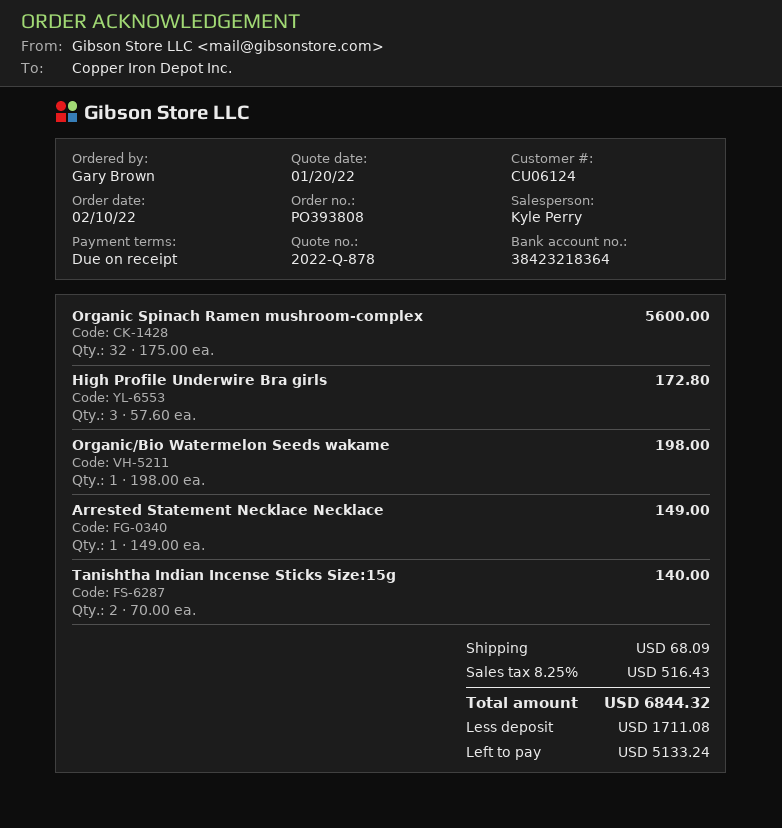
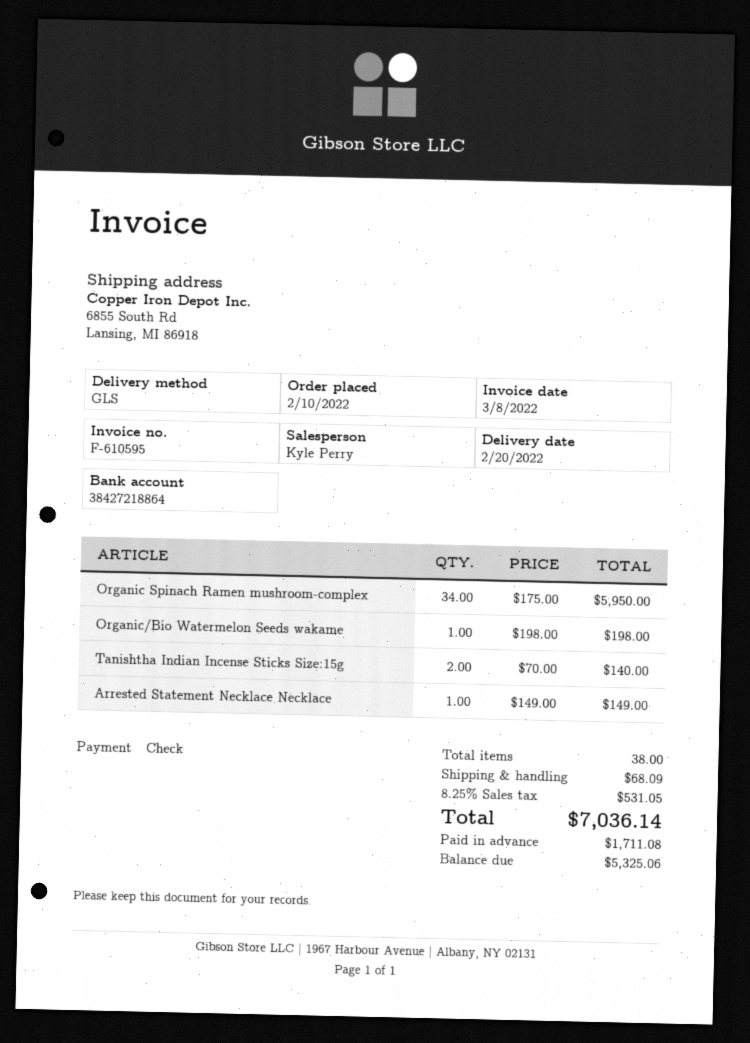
bank account: 38423218364 -> 38427218864
Organic Spinach Ramen mushroom-complex: 32 x 175.00 = 5600.00 -> 34 x 175.00 = 5950.00
High Profile Underwire Bra girls: 3 x 57.60 = 172.80 -> none
tax: 8.25% = 516.43 -> 8.25% = 531.05
total: 6844.32 -> 7036.14
balance: 5133.24 -> 5325.06

